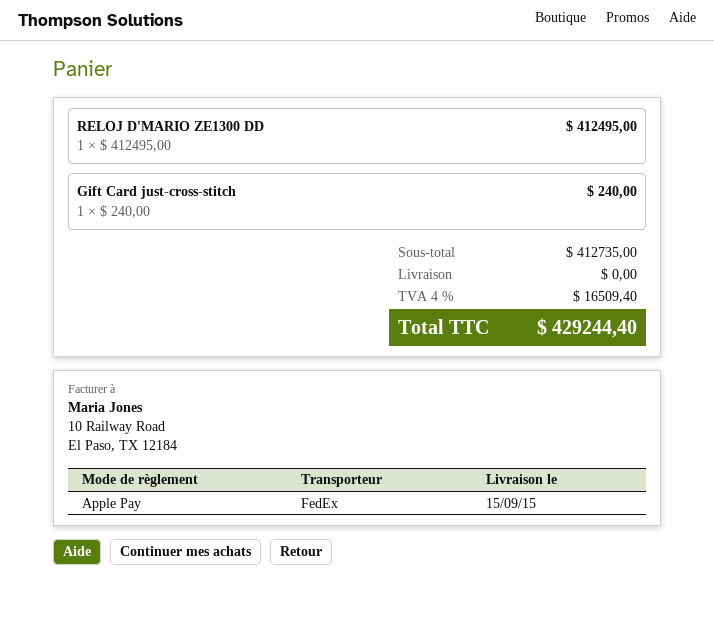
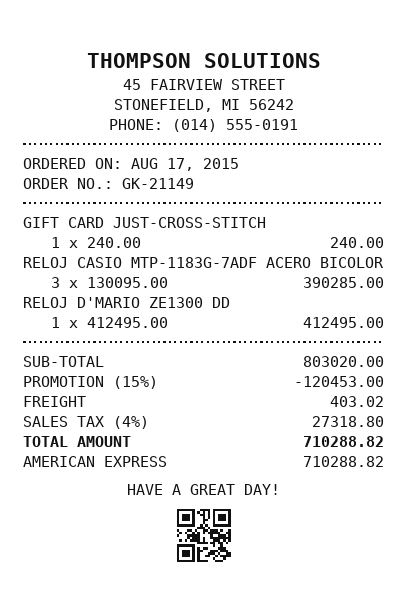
payment method: Apple Pay -> American Express
RELOJ CASIO MTP-1183G-7ADF ACERO BICOLOR: none -> 3 x 130095.00 = 390285.00
subtotal: 412735.00 -> 803020.00
discount: none -> 15% = 120453.00
shipping: 0.00 -> 403.02
tax: 4% = 16509.40 -> 4% = 27318.80
total: 429244.40 -> 710288.82

